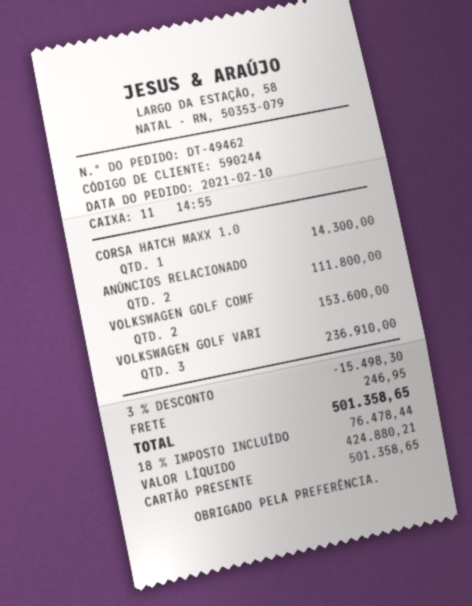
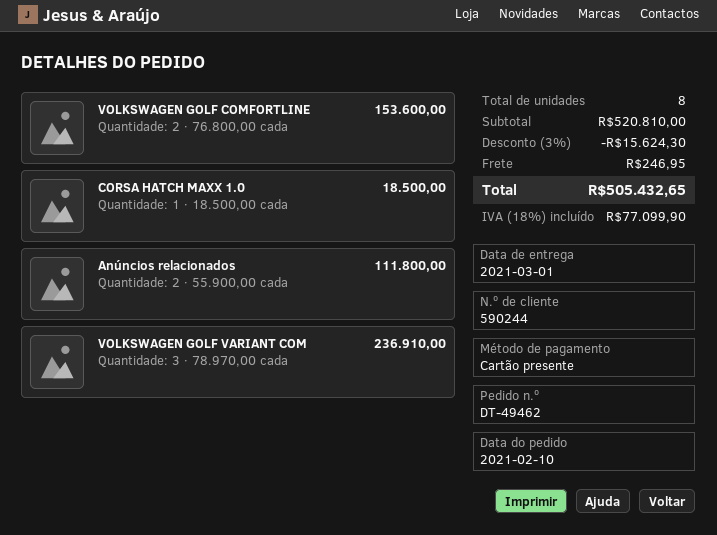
CORSA HATCH MAXX 1.0: 1 for 14300.00 -> 1 for 18500.00
discount: 3% = 15498.30 -> 3% = 15624.30
tax: 18% = 76478.44 -> 18% = 77099.90
total: 501358.65 -> 505432.65

